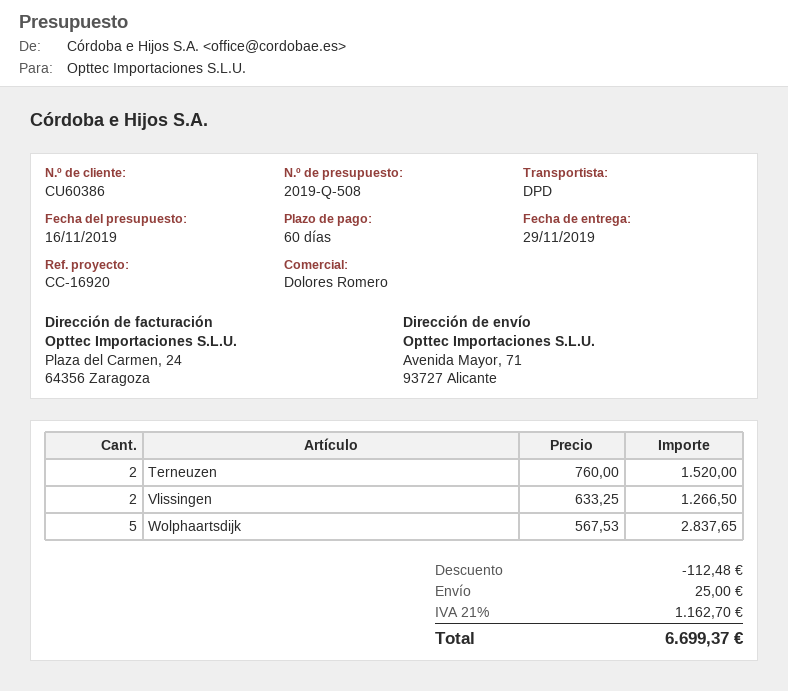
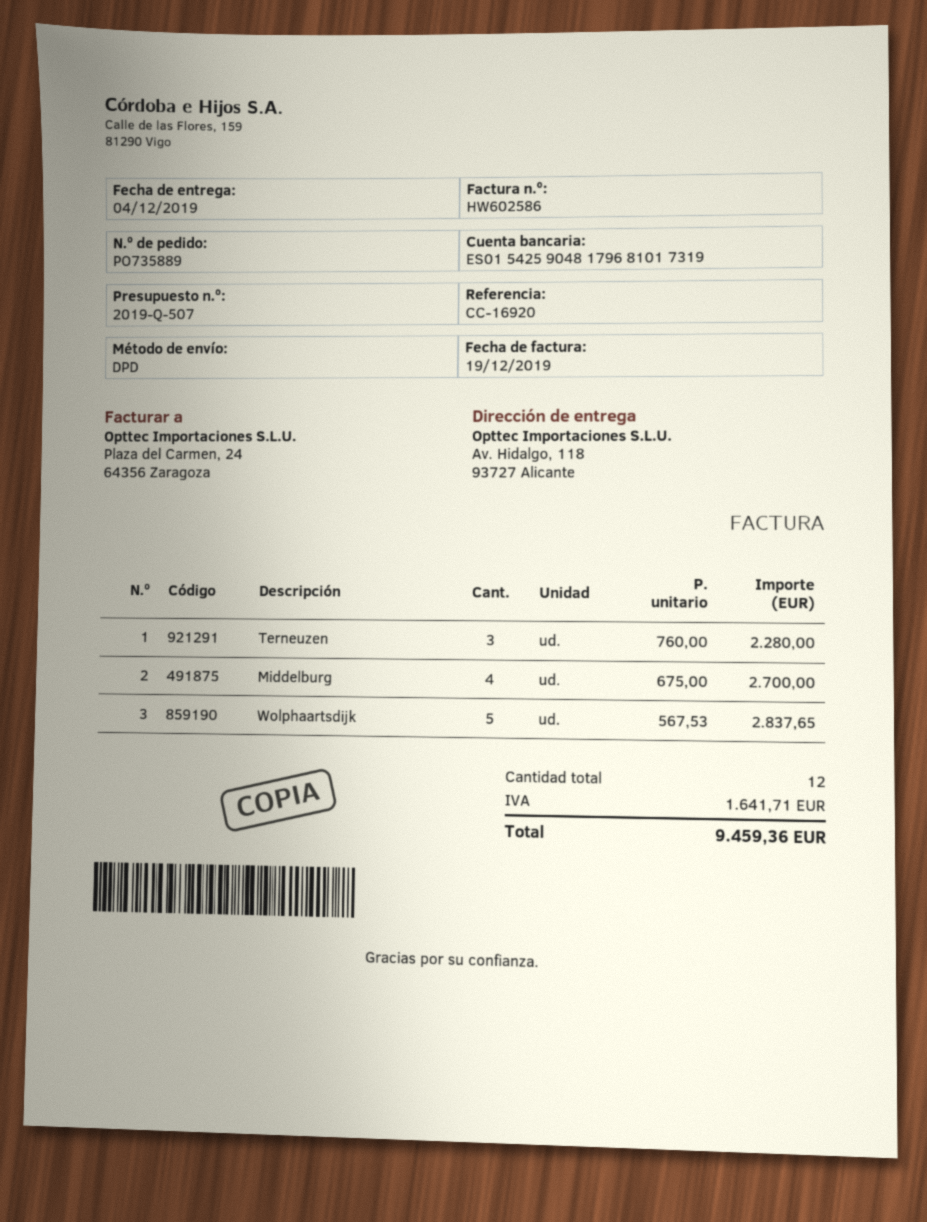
quote number: 2019-Q-508 -> 2019-Q-507
delivery date: 2019-11-29 -> 2019-12-04
ship to: Avenida Mayor, 71, 93727 Alicante -> Av. Hidalgo, 118, 93727 Alicante
Terneuzen: 2 x 760.00 = 1520.00 -> 3 x 760.00 = 2280.00
Vlissingen: 2 x 633.25 = 1266.50 -> none
Middelburg: none -> 4 x 675.00 = 2700.00
discount: 112.48 -> none
shipping: 25.00 -> none
tax: 1162.70 -> 1641.71
total: 6699.37 -> 9459.36

